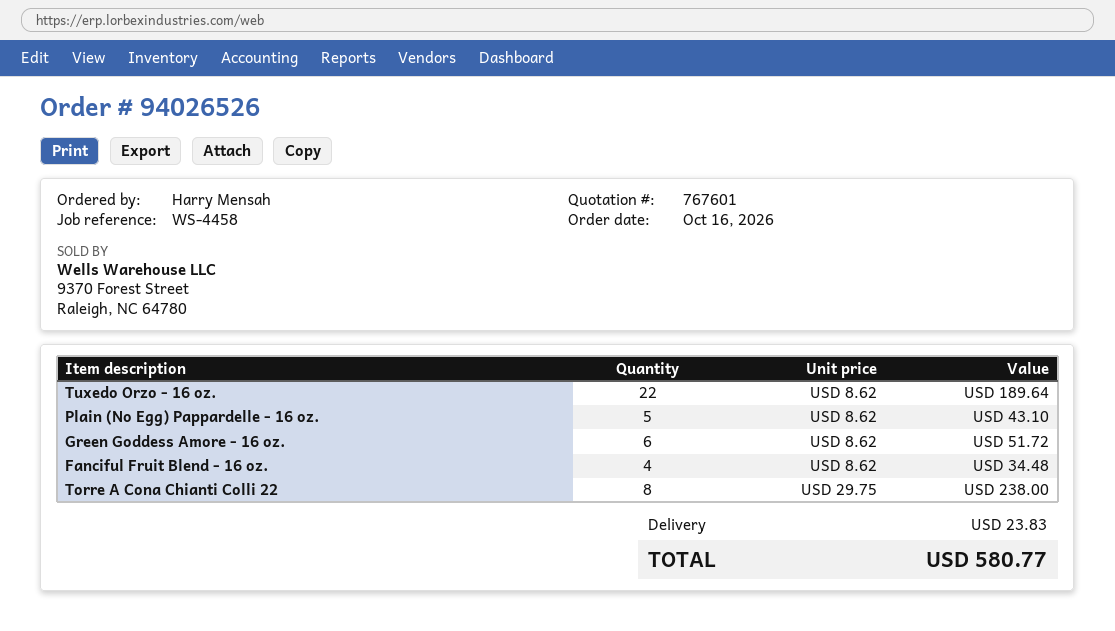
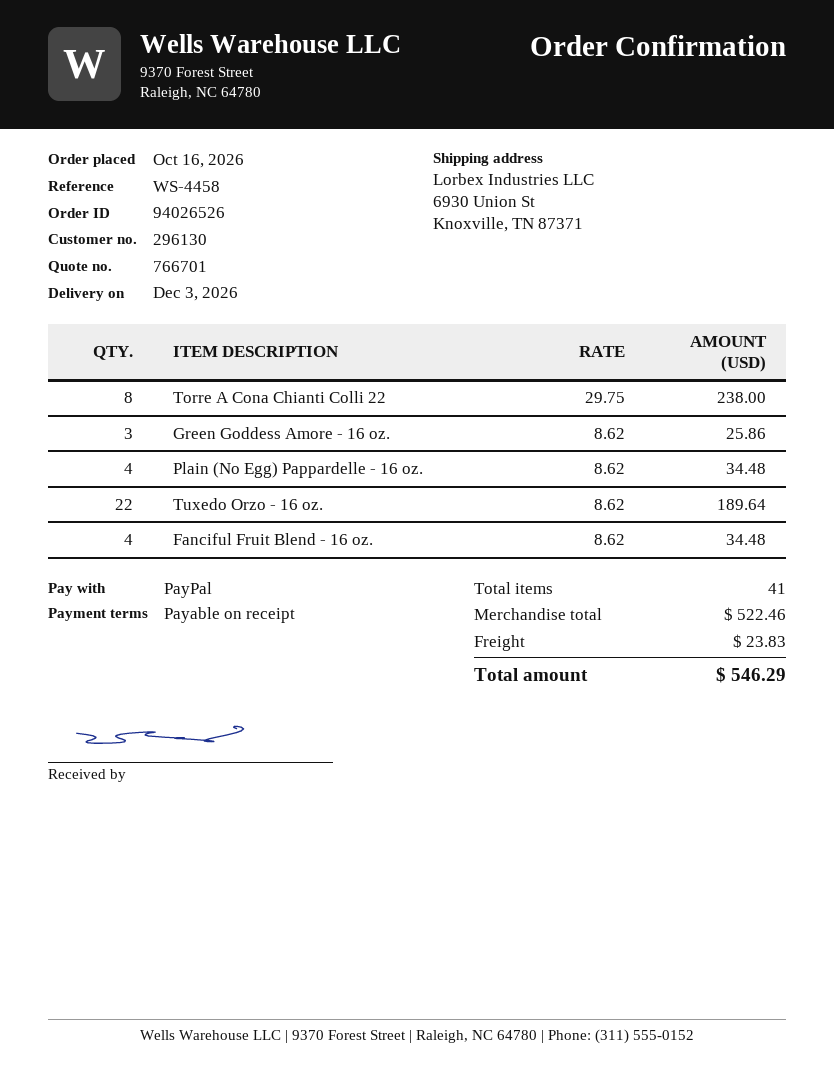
quote number: 767601 -> 766701
Plain (No Egg) Pappardelle - 16 oz.: 5 x 8.62 = 43.10 -> 4 x 8.62 = 34.48
Green Goddess Amore - 16 oz.: 6 x 8.62 = 51.72 -> 3 x 8.62 = 25.86
total: 580.77 -> 546.29

